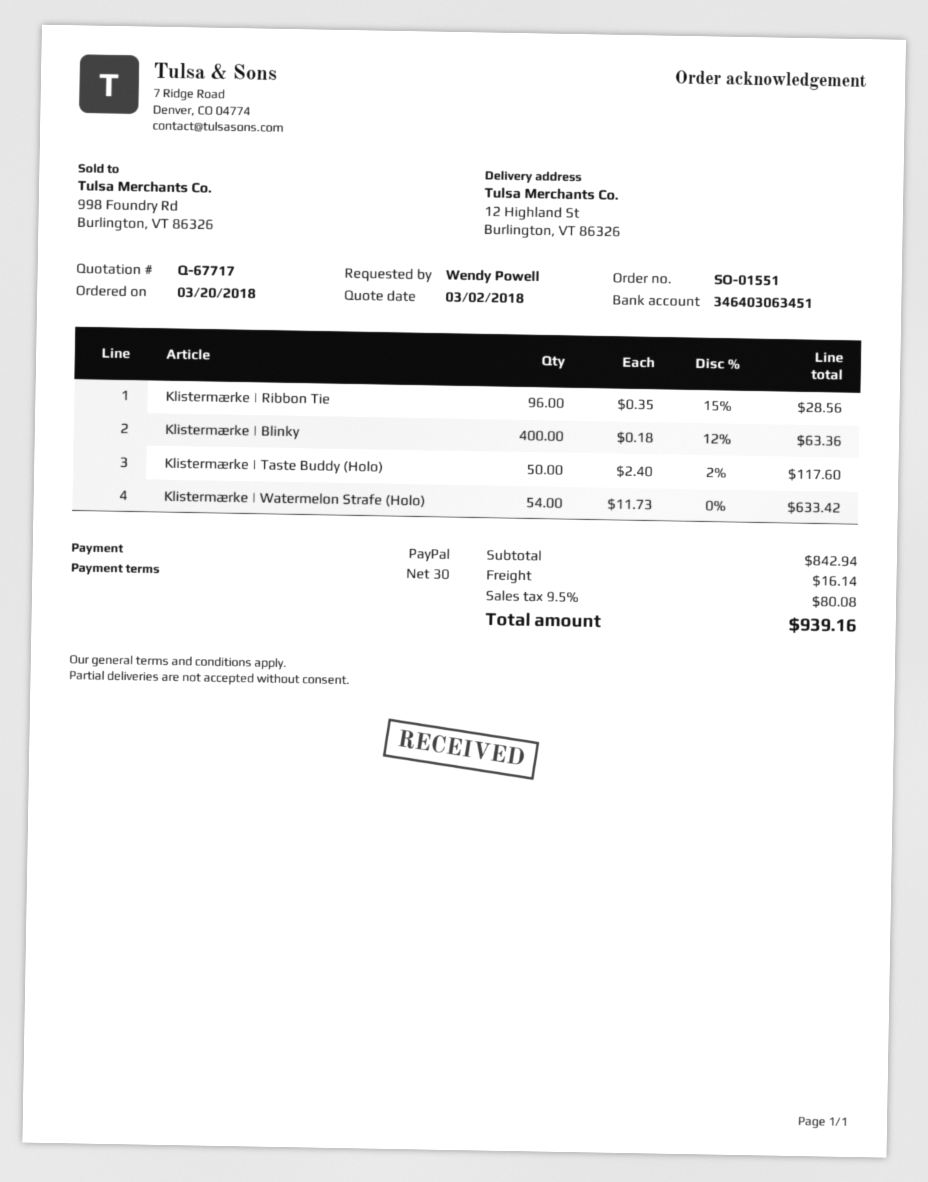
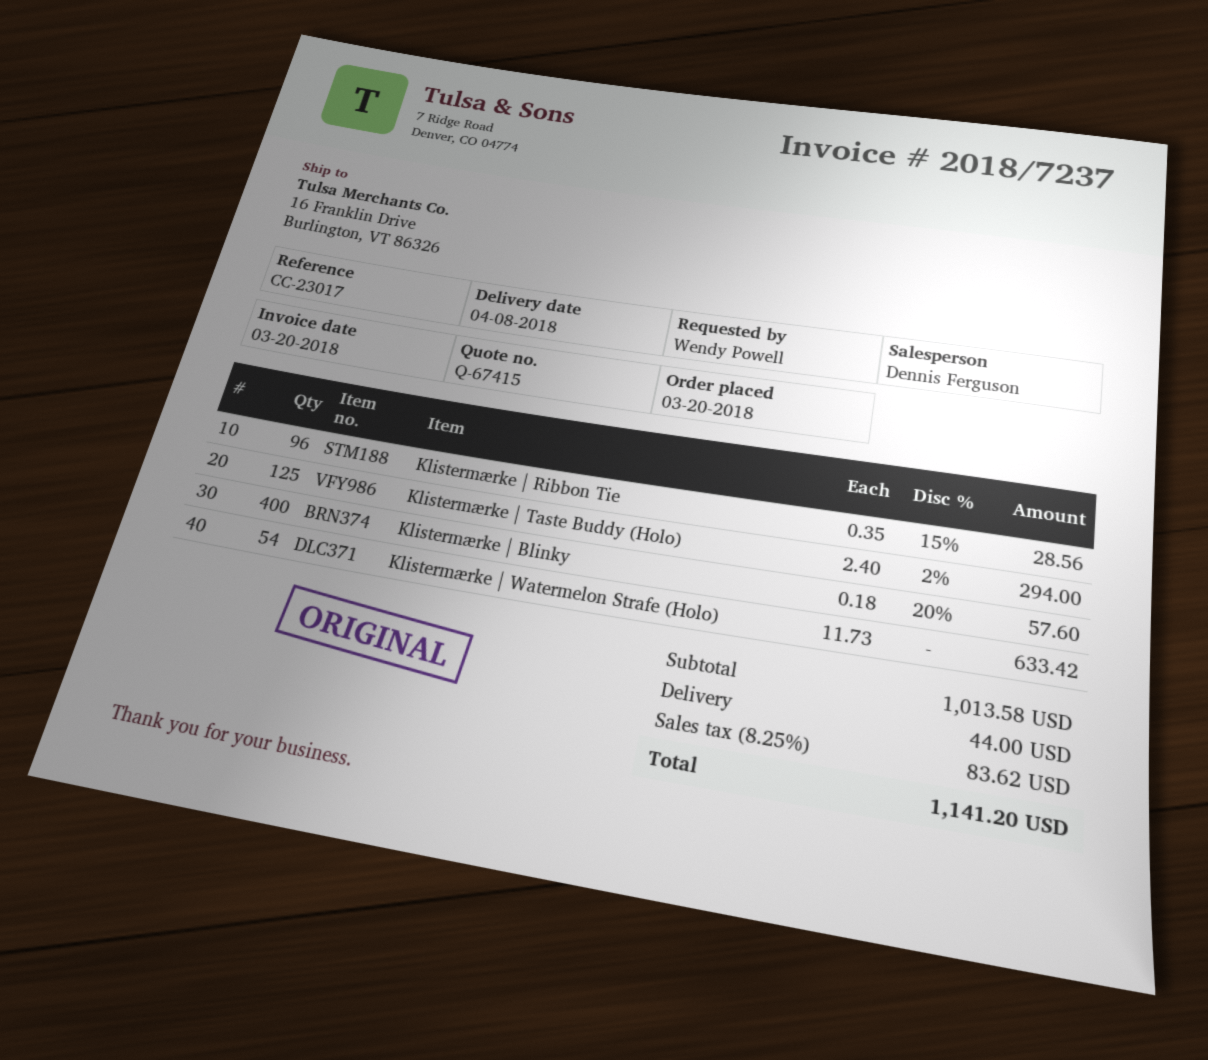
quote number: Q-67717 -> Q-67415
ship to: 12 Highland St, Burlington, VT 86326 -> 16 Franklin Drive, Burlington, VT 86326
Klistermærke | Blinky: 400 x 0.18 - 12% = 63.36 -> 400 x 0.18 - 20% = 57.60
Klistermærke | Taste Buddy (Holo): 50 x 2.40 - 2% = 117.60 -> 125 x 2.40 - 2% = 294.00
subtotal: 842.94 -> 1013.58
shipping: 16.14 -> 44.00
tax: 9.5% = 80.08 -> 8.25% = 83.62
total: 939.16 -> 1141.20

